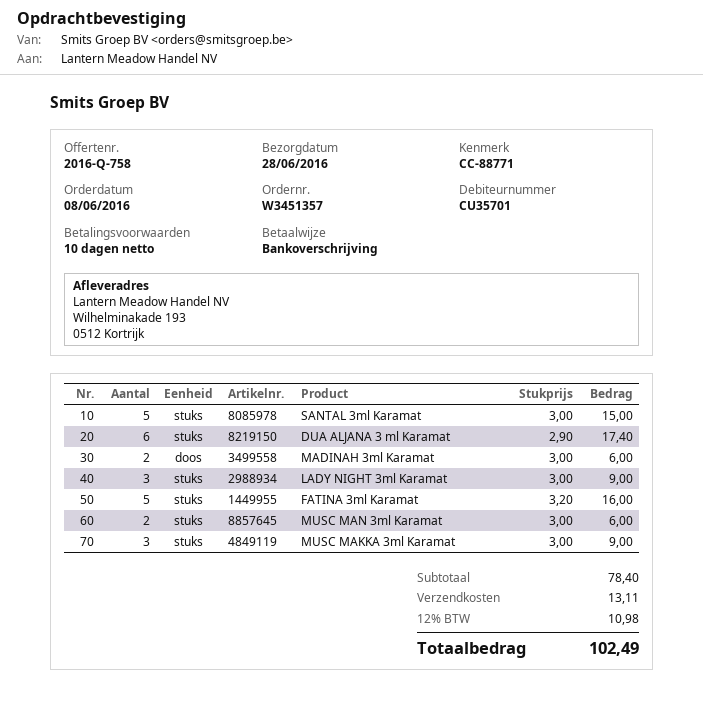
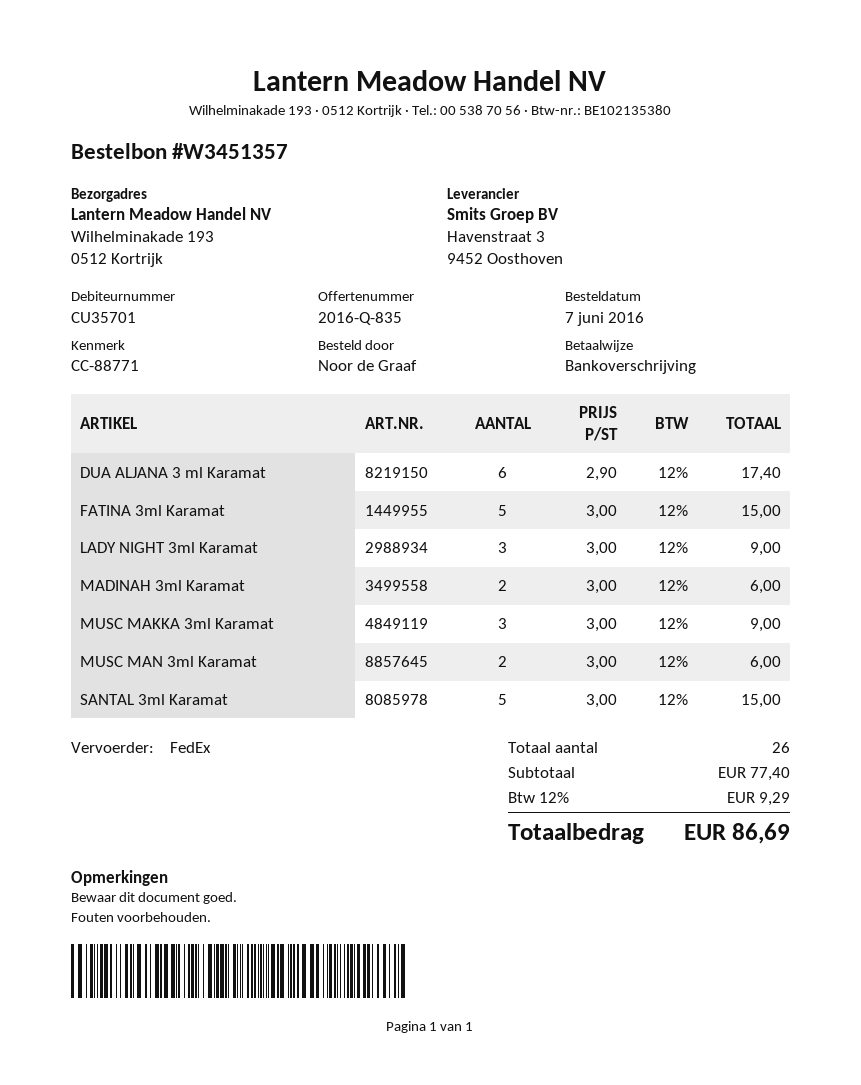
quote number: 2016-Q-758 -> 2016-Q-835
order date: 2016-06-08 -> 2016-06-07
FATINA 3ml Karamat: 5 x 3.20 = 16.00 -> 5 x 3.00 = 15.00
subtotal: 78.40 -> 77.40
shipping: 13.11 -> none
tax: 12% = 10.98 -> 12% = 9.29
total: 102.49 -> 86.69

